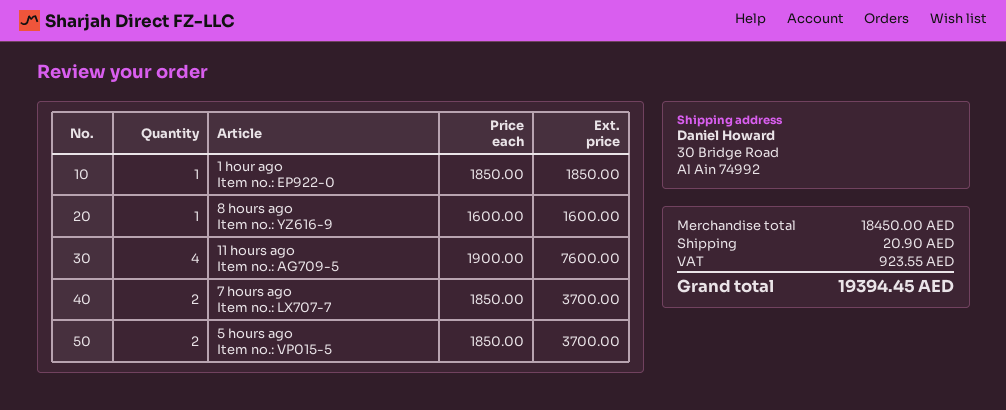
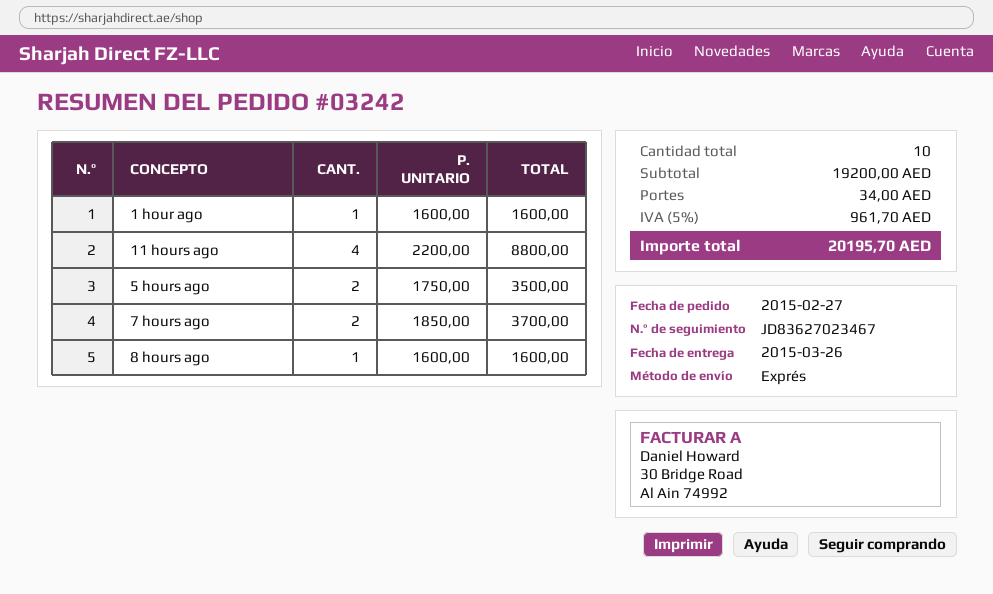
1 hour ago: 1 x 1850.00 = 1850.00 -> 1 x 1600.00 = 1600.00
11 hours ago: 4 x 1900.00 = 7600.00 -> 4 x 2200.00 = 8800.00
5 hours ago: 2 x 1850.00 = 3700.00 -> 2 x 1750.00 = 3500.00
subtotal: 18450.00 -> 19200.00
shipping: 20.90 -> 34.00
tax: 923.55 -> 961.70
total: 19394.45 -> 20195.70

